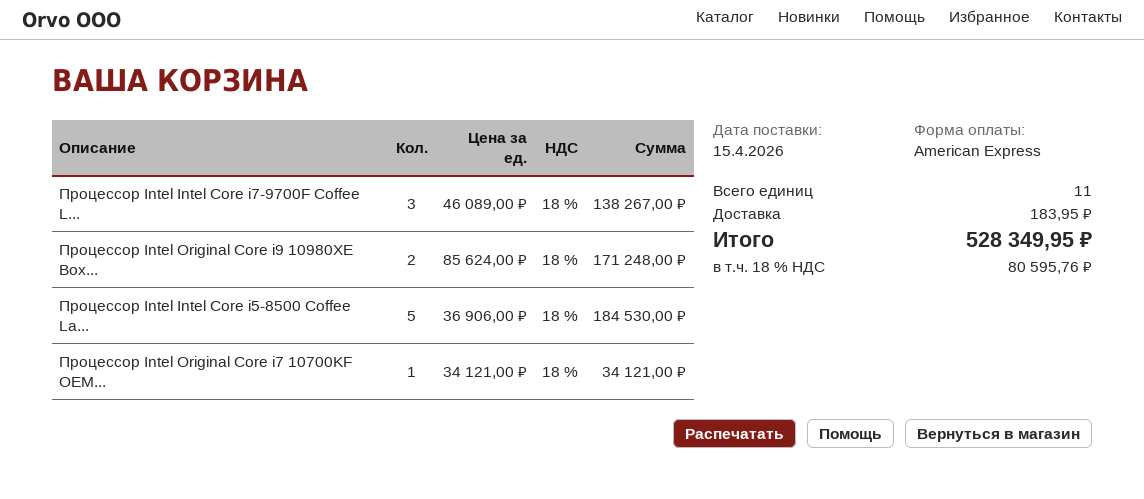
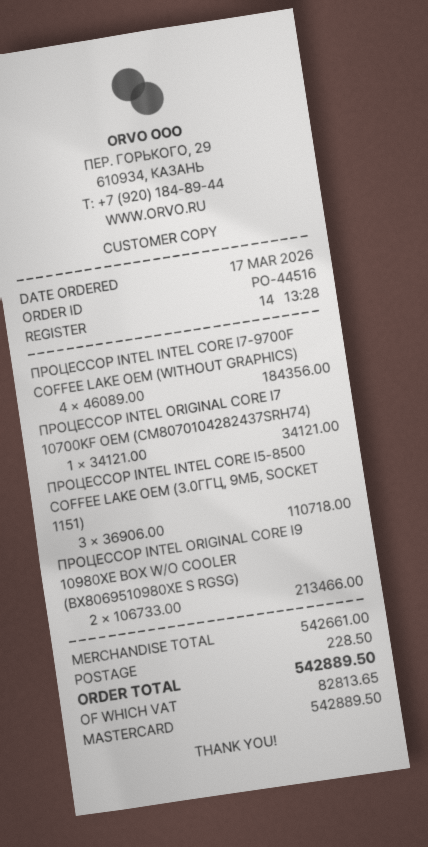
payment method: American Express -> Mastercard
Процессор Intel Intel Core i7-9700F Coffee L...: 3 x 46089.00 = 138267.00 -> 4 x 46089.00 = 184356.00
Процессор Intel Original Core i9 10980XE Box...: 2 x 85624.00 = 171248.00 -> 2 x 106733.00 = 213466.00
Процессор Intel Intel Core i5-8500 Coffee La...: 5 x 36906.00 = 184530.00 -> 3 x 36906.00 = 110718.00
shipping: 183.95 -> 228.50
tax: 80595.76 -> 82813.65
total: 528349.95 -> 542889.50

